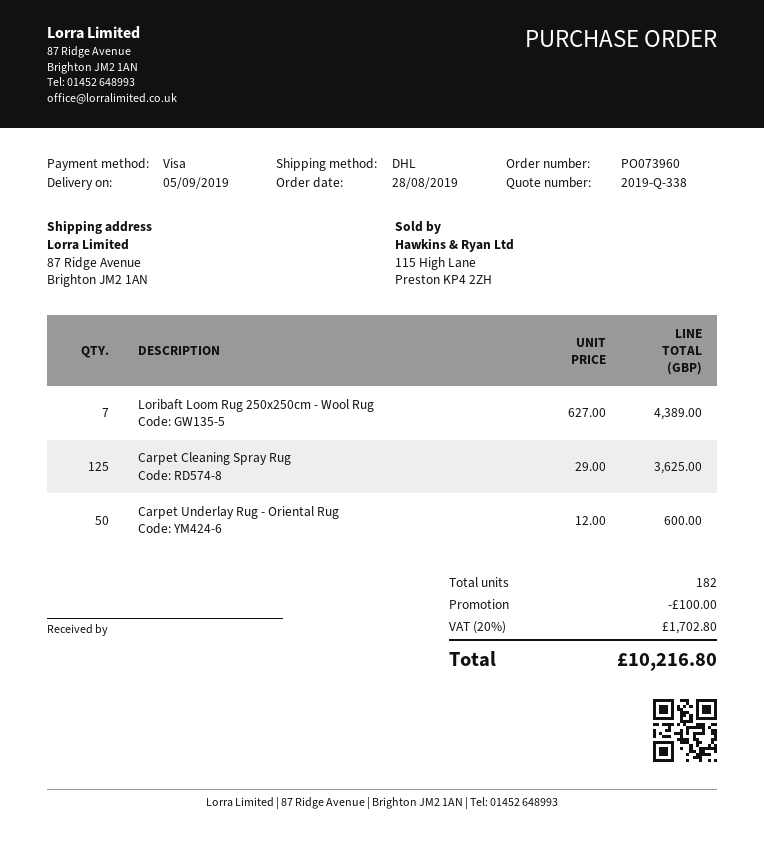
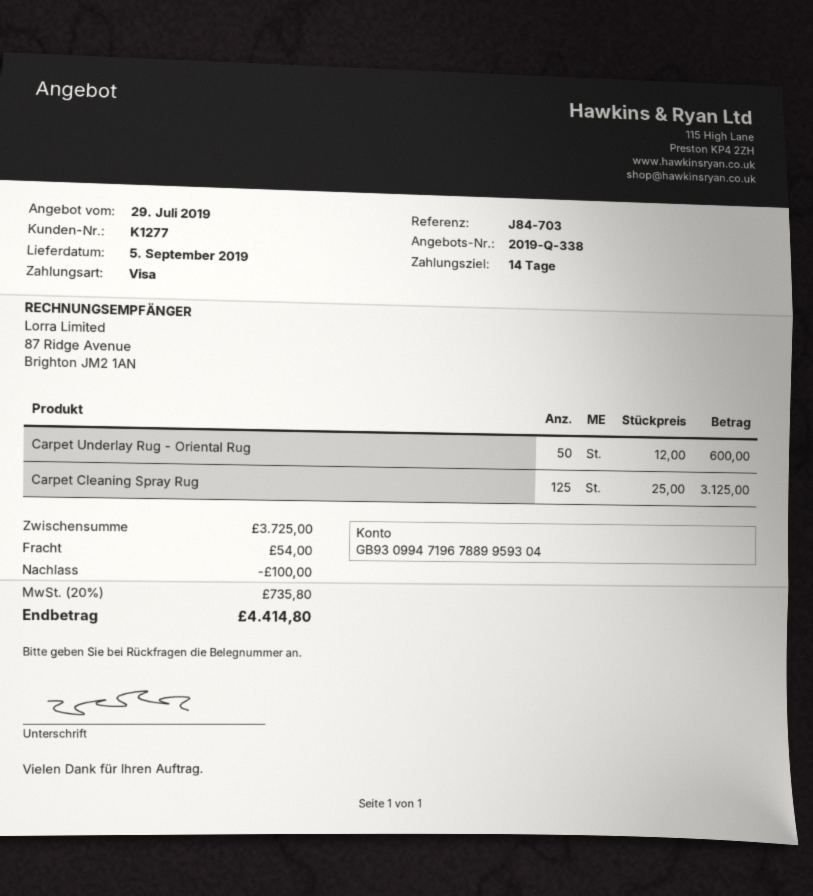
Loribaft Loom Rug 250x250cm - Wool Rug: 7 x 627.00 = 4389.00 -> none
Carpet Cleaning Spray Rug: 125 x 29.00 = 3625.00 -> 125 x 25.00 = 3125.00
shipping: none -> 54.00
tax: 20% = 1702.80 -> 20% = 735.80
total: 10216.80 -> 4414.80

